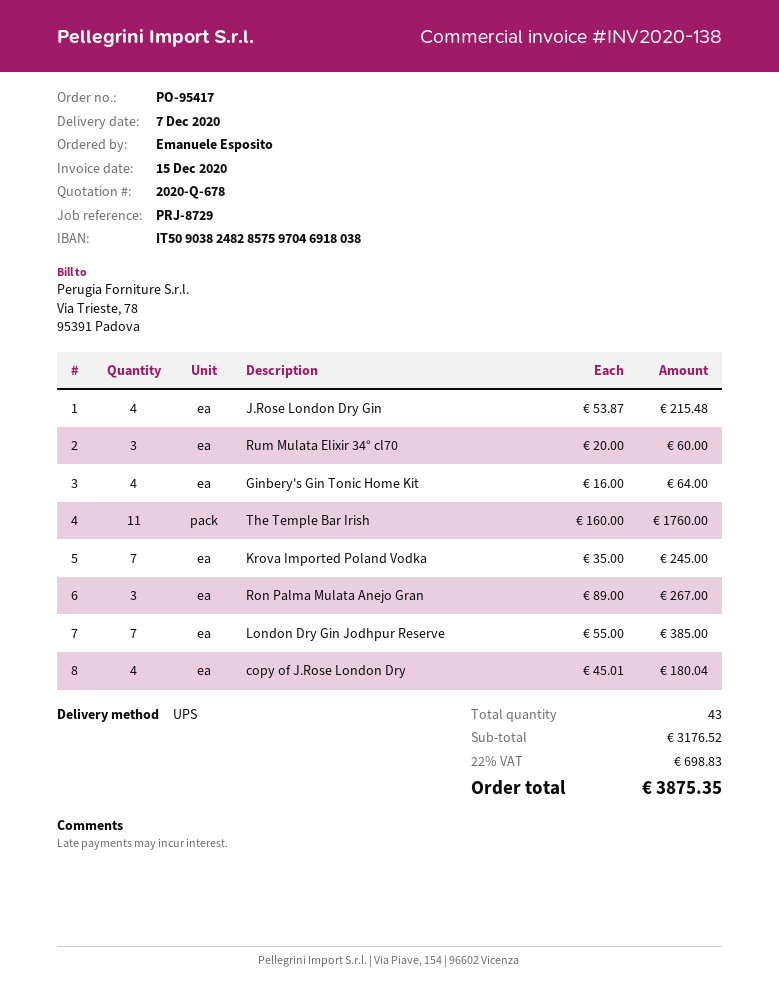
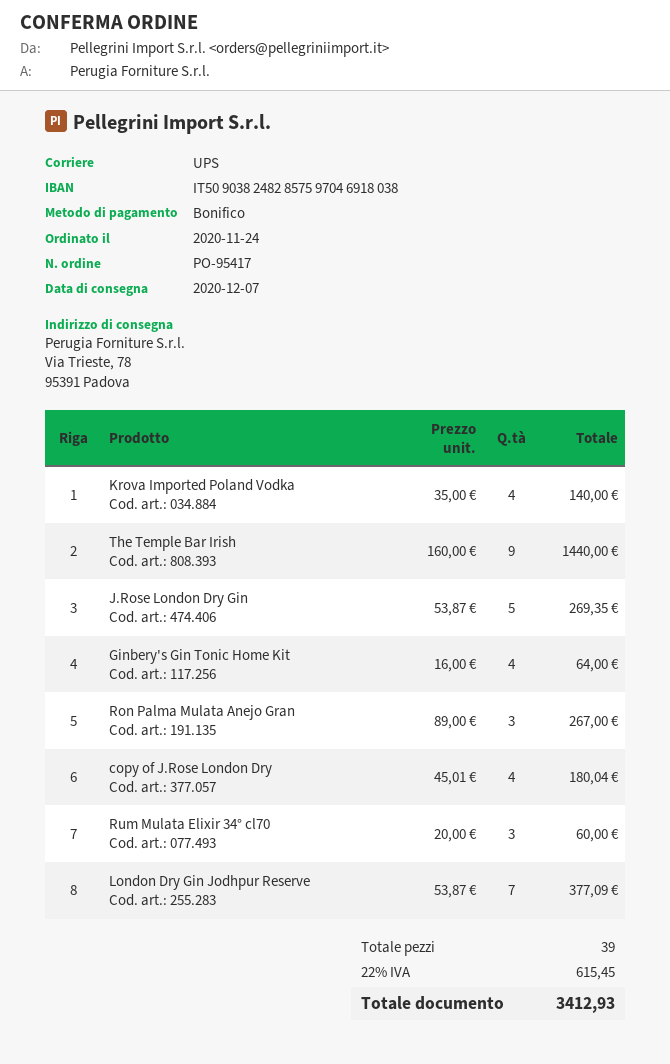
J.Rose London Dry Gin: 4 x 53.87 = 215.48 -> 5 x 53.87 = 269.35
The Temple Bar Irish: 11 x 160.00 = 1760.00 -> 9 x 160.00 = 1440.00
Krova Imported Poland Vodka: 7 x 35.00 = 245.00 -> 4 x 35.00 = 140.00
London Dry Gin Jodhpur Reserve: 7 x 55.00 = 385.00 -> 7 x 53.87 = 377.09
total quantity: 43 -> 39
tax: 22% = 698.83 -> 22% = 615.45
total: 3875.35 -> 3412.93

